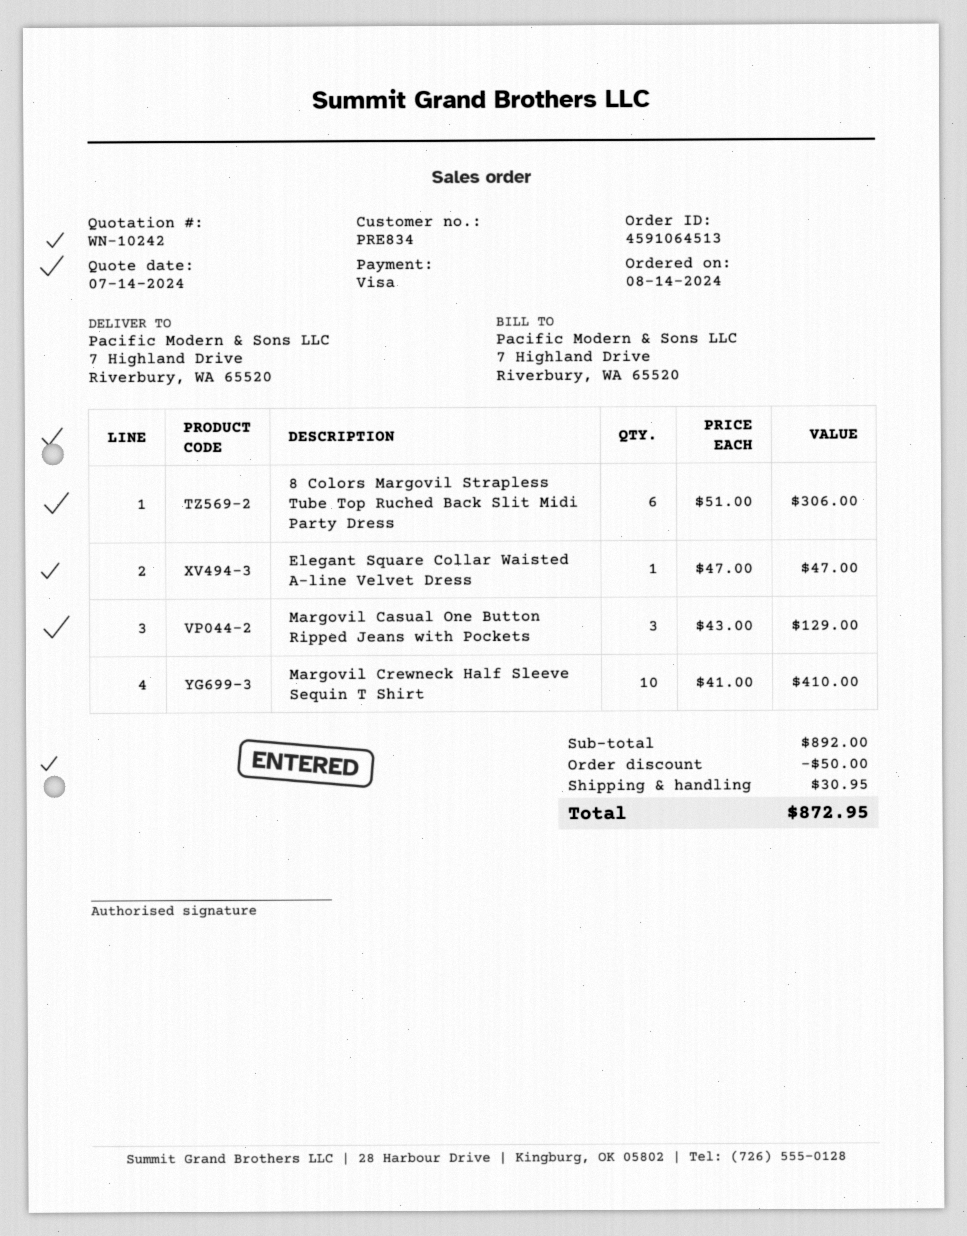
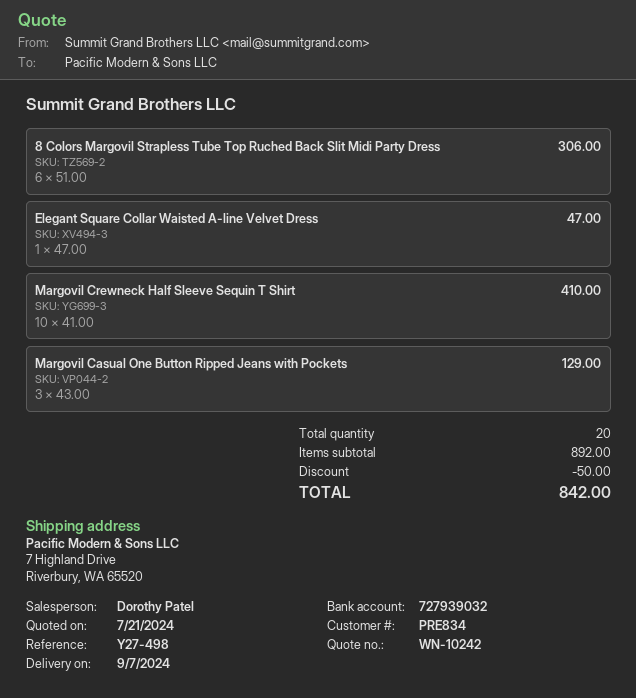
quote date: 2024-07-14 -> 2024-07-21
shipping: 30.95 -> none
total: 872.95 -> 842.00

